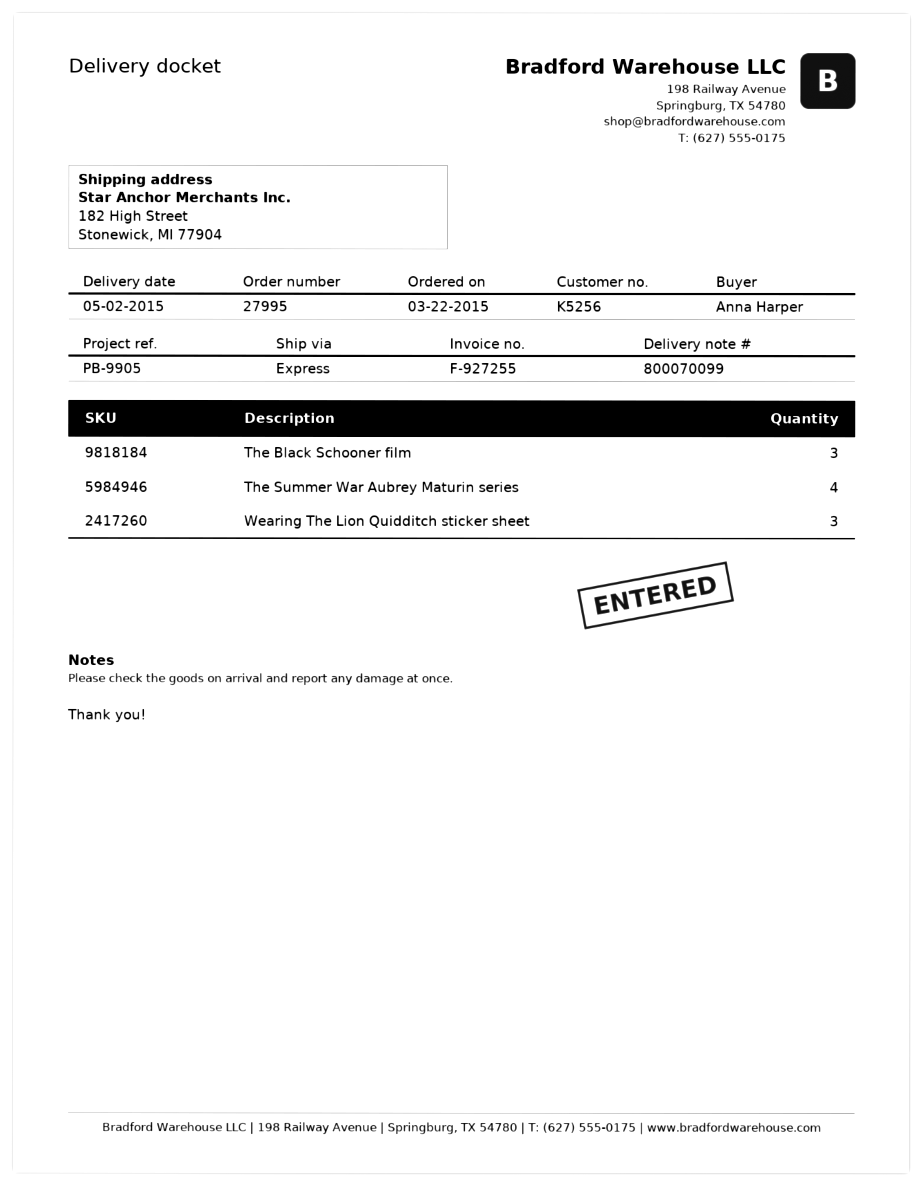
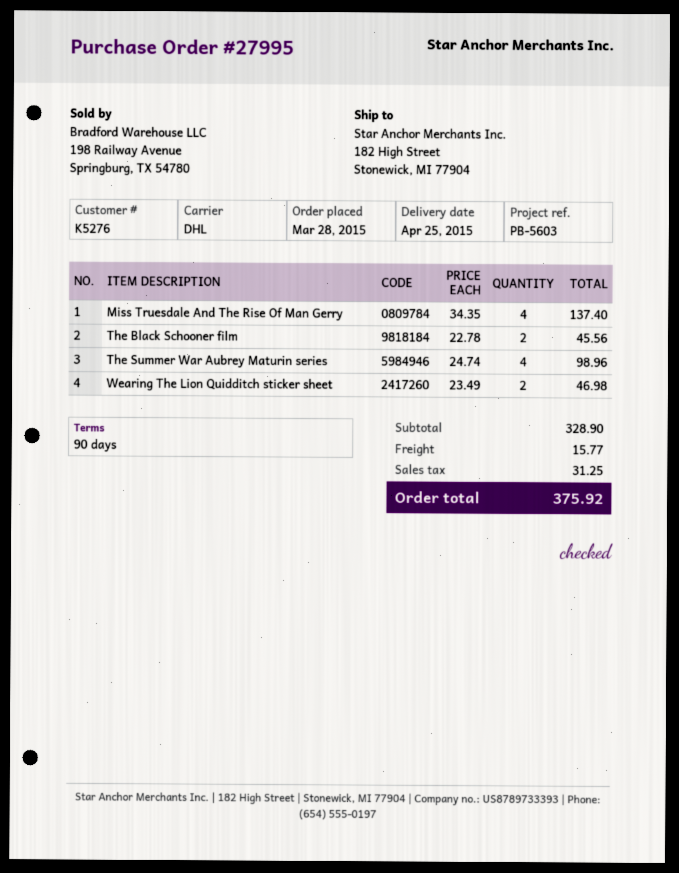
order date: 2015-03-22 -> 2015-03-28
delivery date: 2015-05-02 -> 2015-04-25
customer number: K5256 -> K5276
reference: PB-9905 -> PB-5603
shipping method: express -> DHL
The Black Schooner film: 3 -> 2
Wearing The Lion Quidditch sticker sheet: 3 -> 2
Miss Truesdale And The Rise Of Man Gerry: none -> 4

